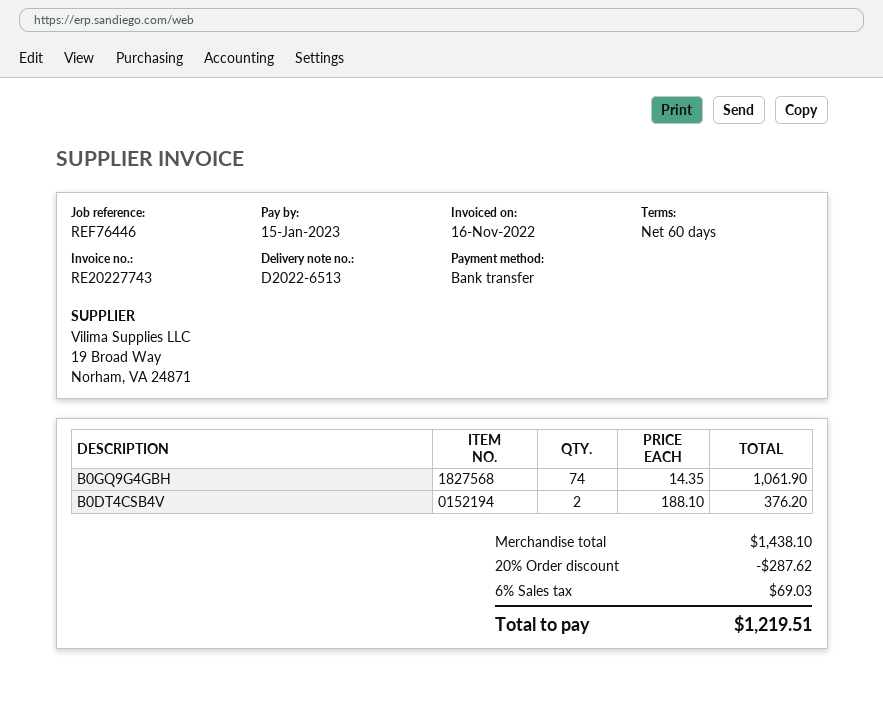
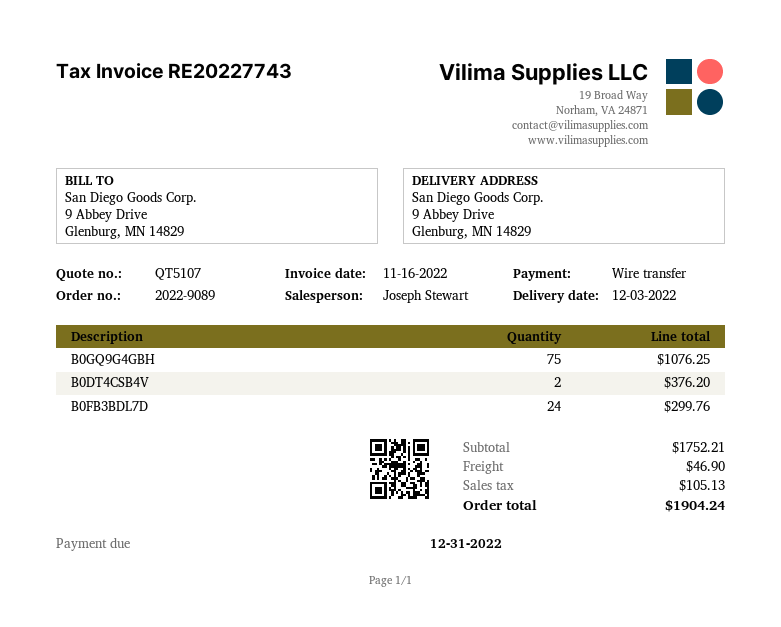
due date: 2023-01-15 -> 2022-12-31
B0GQ9G4GBH: 74 for 1061.90 -> 75 for 1076.25
B0FB3BDL7D: none -> 24 for 299.76
subtotal: 1438.10 -> 1752.21
discount: 20% = 287.62 -> none
shipping: none -> 46.90
tax: 69.03 -> 105.13
total: 1219.51 -> 1904.24

